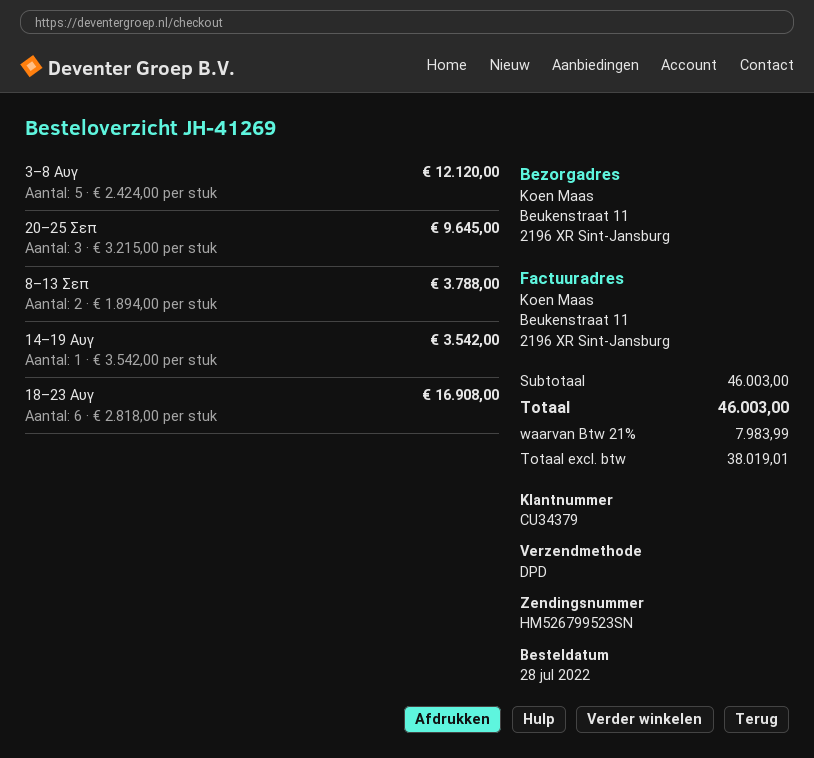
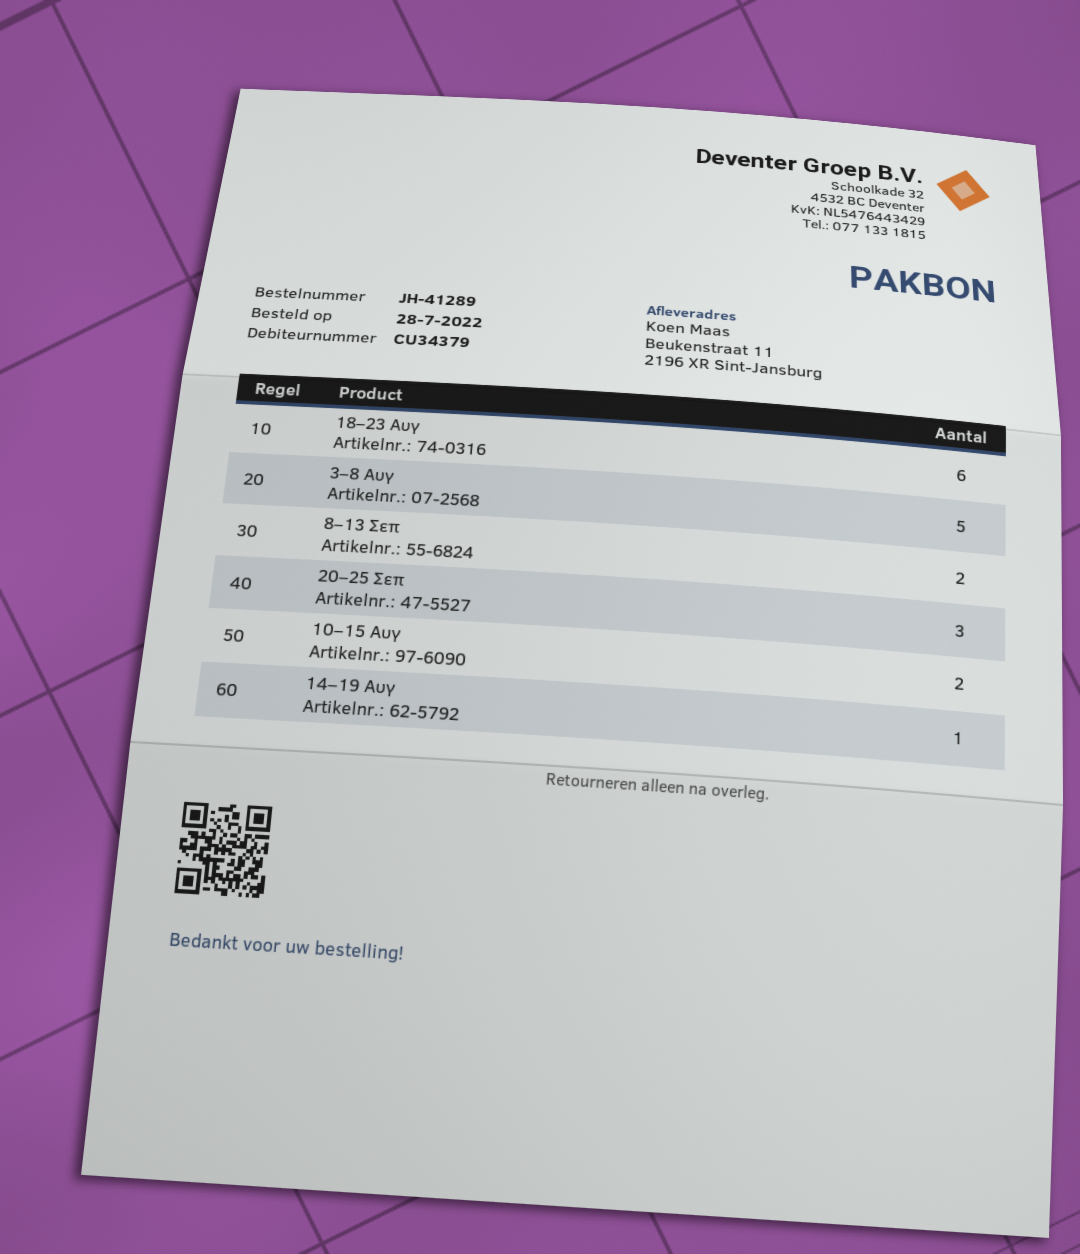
order number: JH-41269 -> JH-41289
10–15 Αυγ: none -> 2

